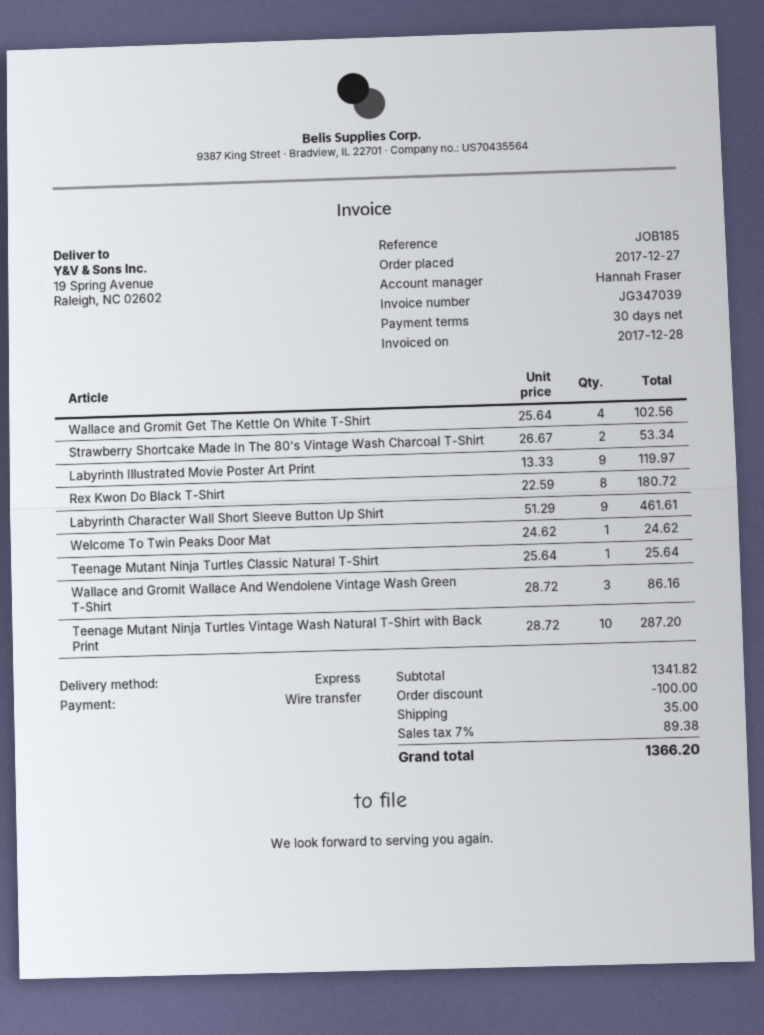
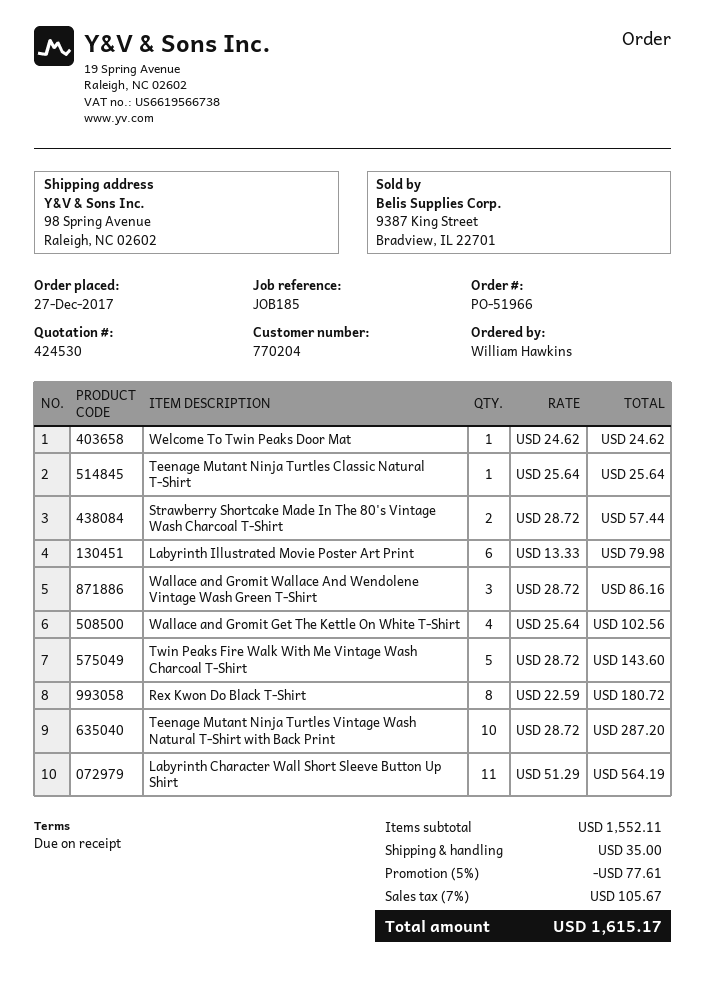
payment terms: 30 days -> on receipt
ship to: 19 Spring Avenue, Raleigh, NC 02602 -> 98 Spring Avenue, Raleigh, NC 02602
Strawberry Shortcake Made In The 80's Vintage Wash Charcoal T-Shirt: 2 x 26.67 = 53.34 -> 2 x 28.72 = 57.44
Labyrinth Illustrated Movie Poster Art Print: 9 x 13.33 = 119.97 -> 6 x 13.33 = 79.98
Labyrinth Character Wall Short Sleeve Button Up Shirt: 9 x 51.29 = 461.61 -> 11 x 51.29 = 564.19
Twin Peaks Fire Walk With Me Vintage Wash Charcoal T-Shirt: none -> 5 x 28.72 = 143.60
subtotal: 1341.82 -> 1552.11
discount: 100.00 -> 77.61
tax: 7% = 89.38 -> 7% = 105.67
total: 1366.20 -> 1615.17

